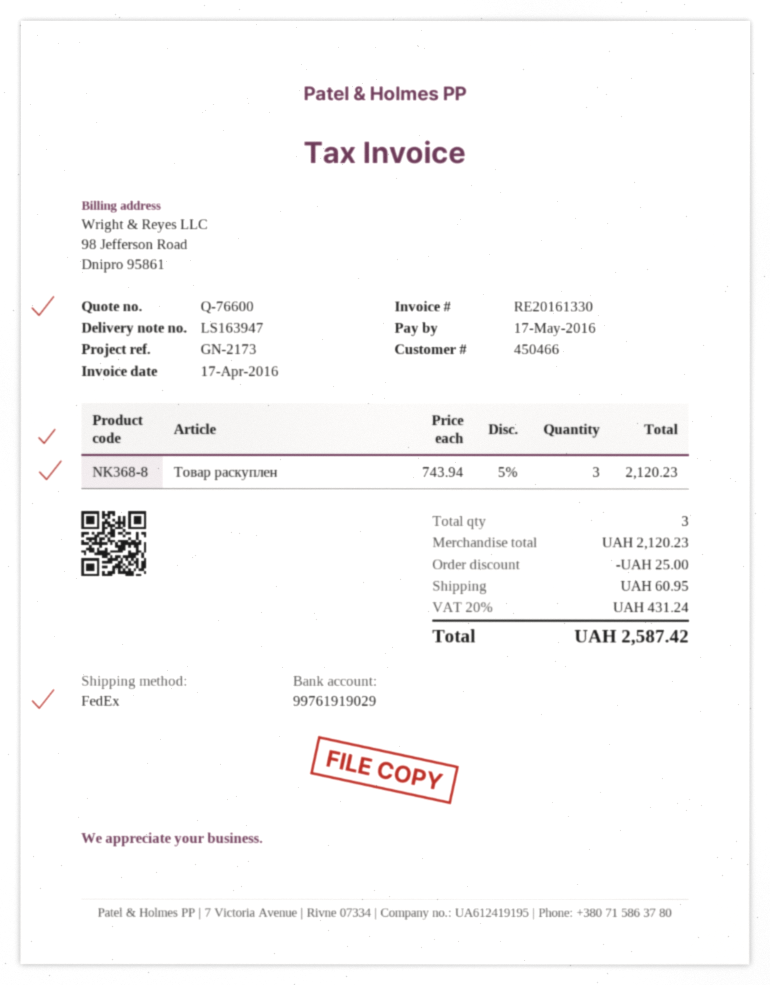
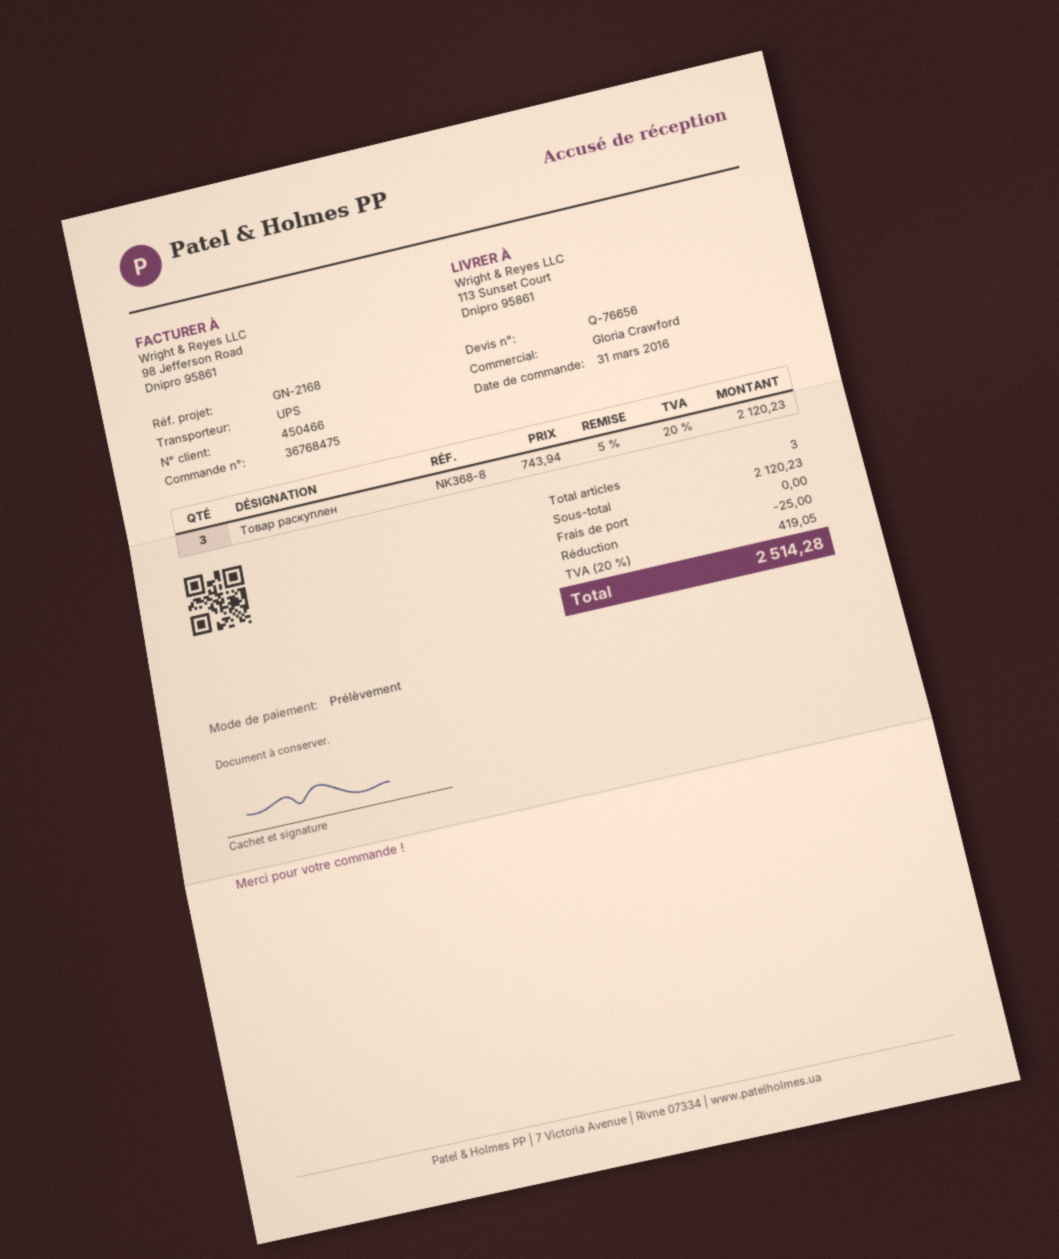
quote number: Q-76600 -> Q-76656
reference: GN-2173 -> GN-2168
shipping method: FedEx -> UPS
shipping: 60.95 -> 0.00
tax: 20% = 431.24 -> 20% = 419.05
total: 2587.42 -> 2514.28

